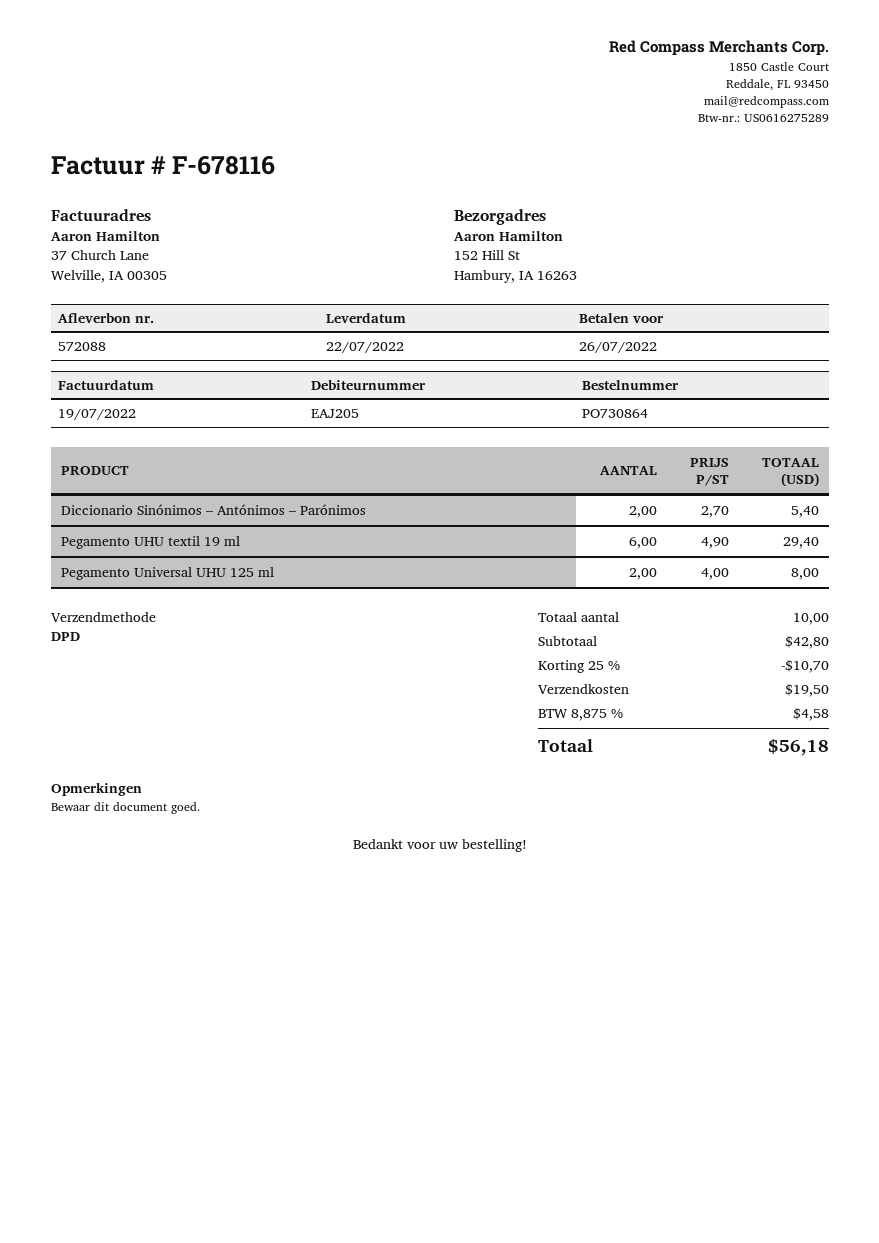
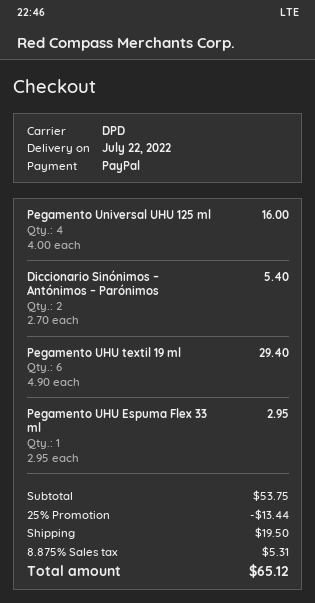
Pegamento Universal UHU 125 ml: 2 x 4.00 = 8.00 -> 4 x 4.00 = 16.00
Pegamento UHU Espuma Flex 33 ml: none -> 1 x 2.95 = 2.95
subtotal: 42.80 -> 53.75
discount: 25% = 10.70 -> 25% = 13.44
tax: 8.875% = 4.58 -> 8.875% = 5.31
total: 56.18 -> 65.12

